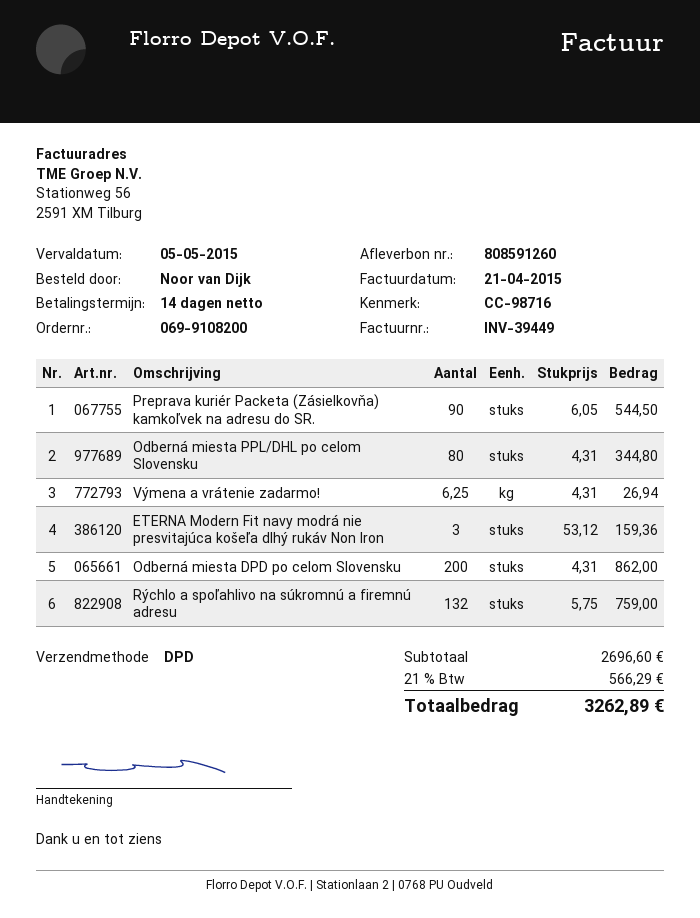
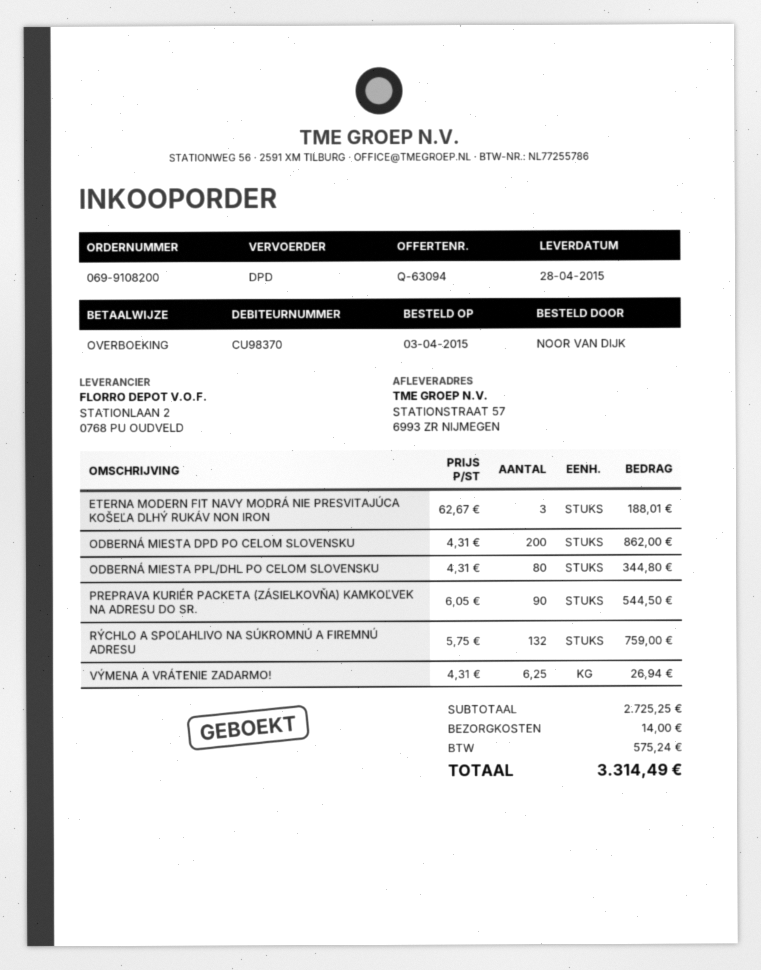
ETERNA Modern Fit navy modrá nie presvitajúca košeľa dlhý rukáv Non Iron: 3 x 53.12 = 159.36 -> 3 x 62.67 = 188.01
subtotal: 2696.60 -> 2725.25
shipping: none -> 14.00
tax: 566.29 -> 575.24
total: 3262.89 -> 3314.49

